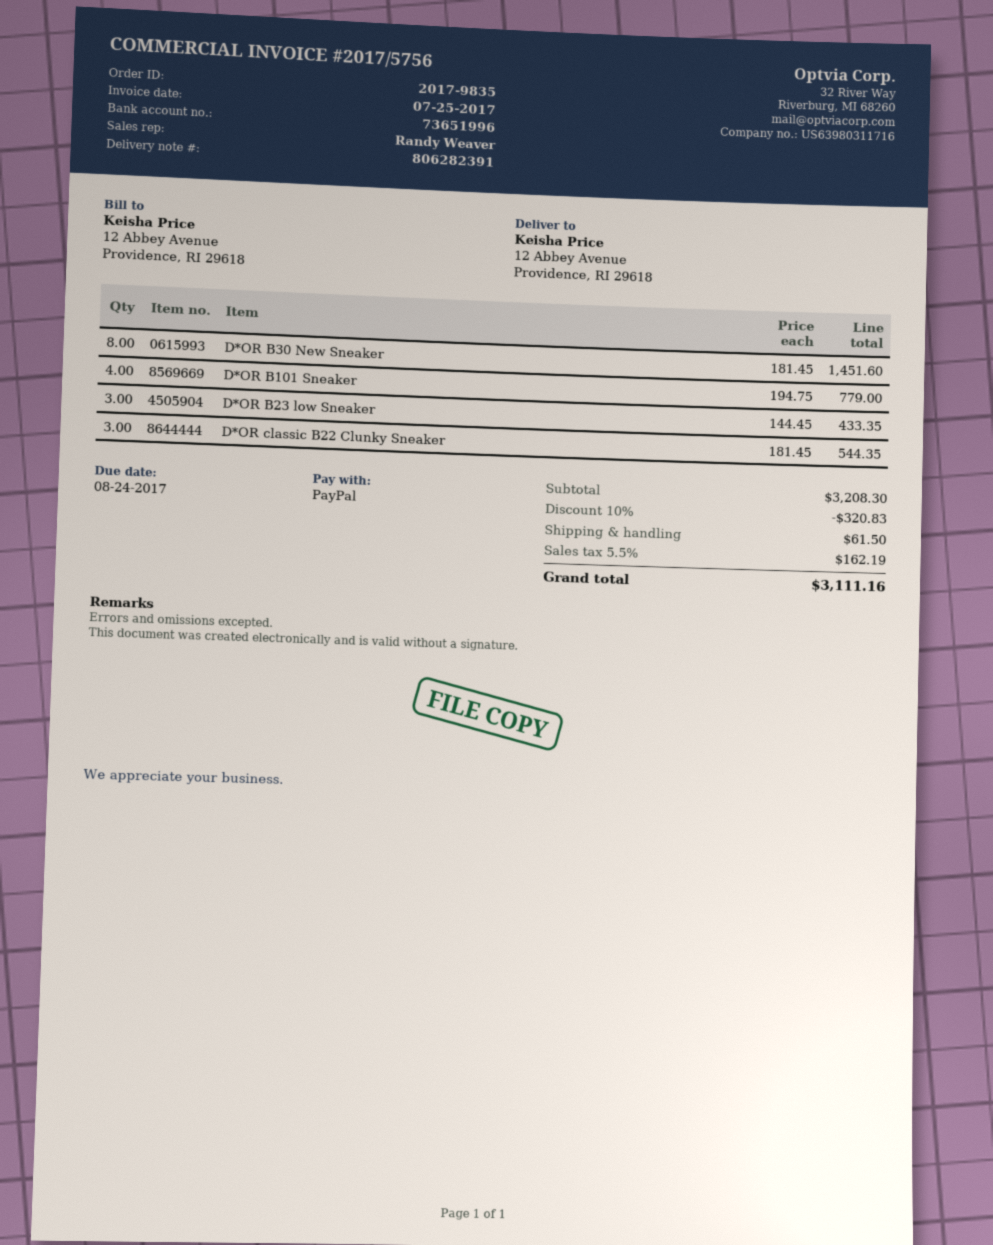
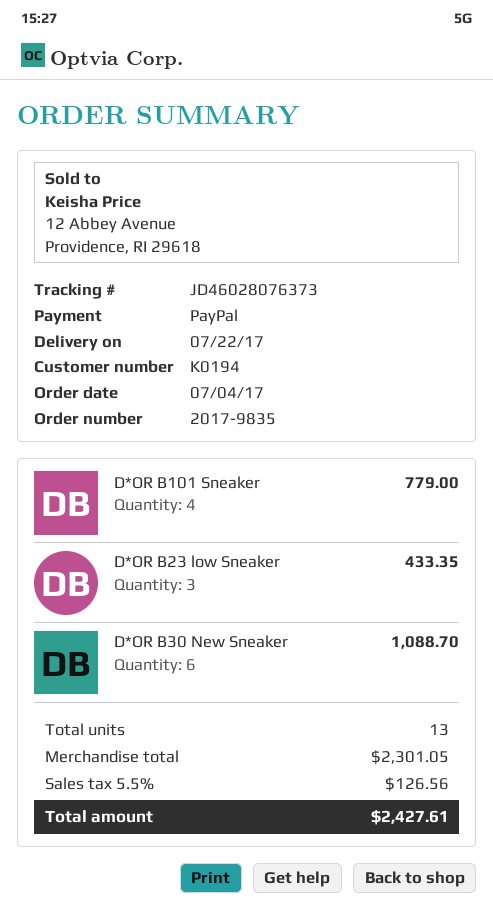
D*OR B30 New Sneaker: 8 for 1451.60 -> 6 for 1088.70
D*OR classic B22 Clunky Sneaker: 3 for 544.35 -> none
subtotal: 3208.30 -> 2301.05
discount: 10% = 320.83 -> none
shipping: 61.50 -> none
tax: 5.5% = 162.19 -> 5.5% = 126.56
total: 3111.16 -> 2427.61

